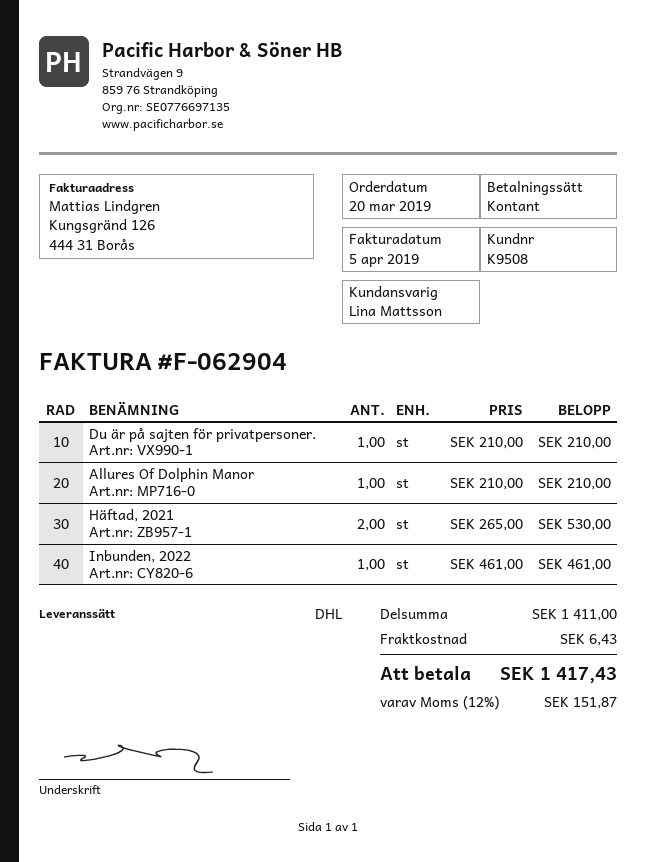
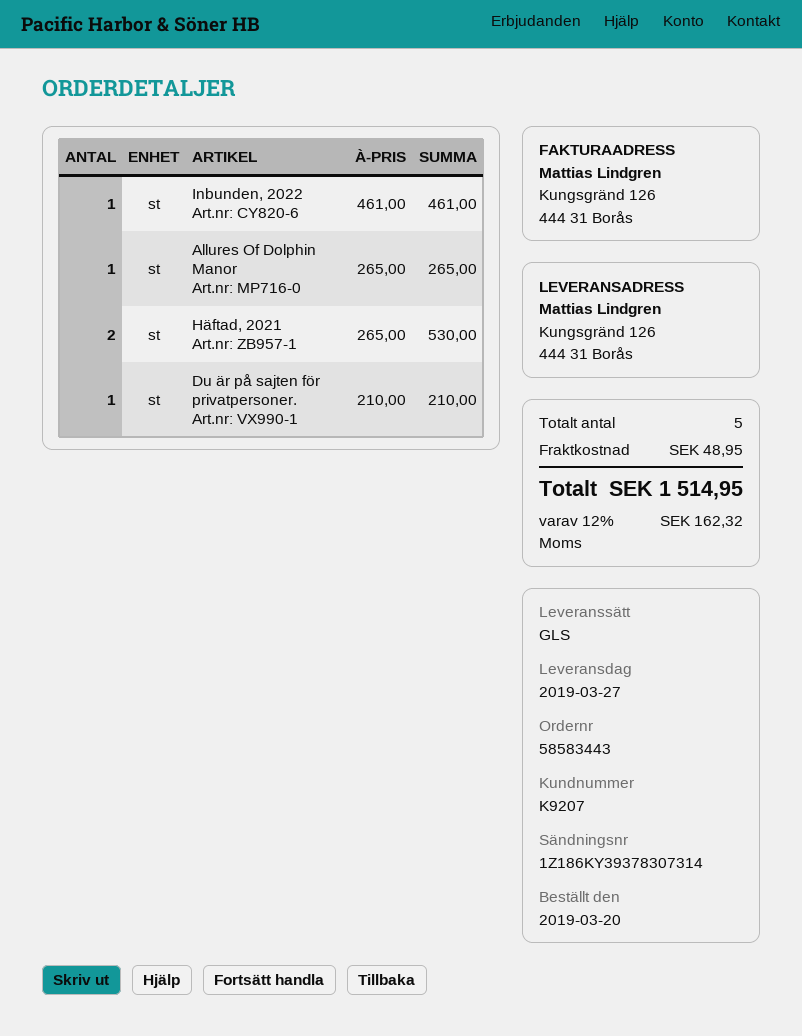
customer number: K9508 -> K9207
shipping method: DHL -> GLS
Allures Of Dolphin Manor: 1 x 210.00 = 210.00 -> 1 x 265.00 = 265.00
shipping: 6.43 -> 48.95
tax: 12% = 151.87 -> 12% = 162.32
total: 1417.43 -> 1514.95

